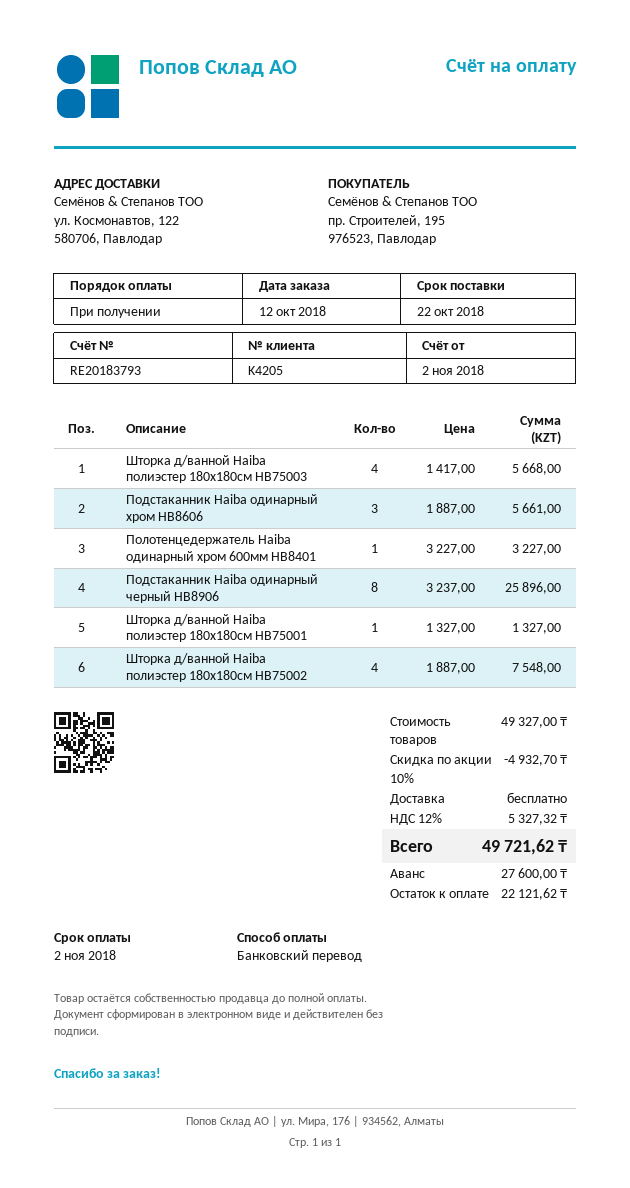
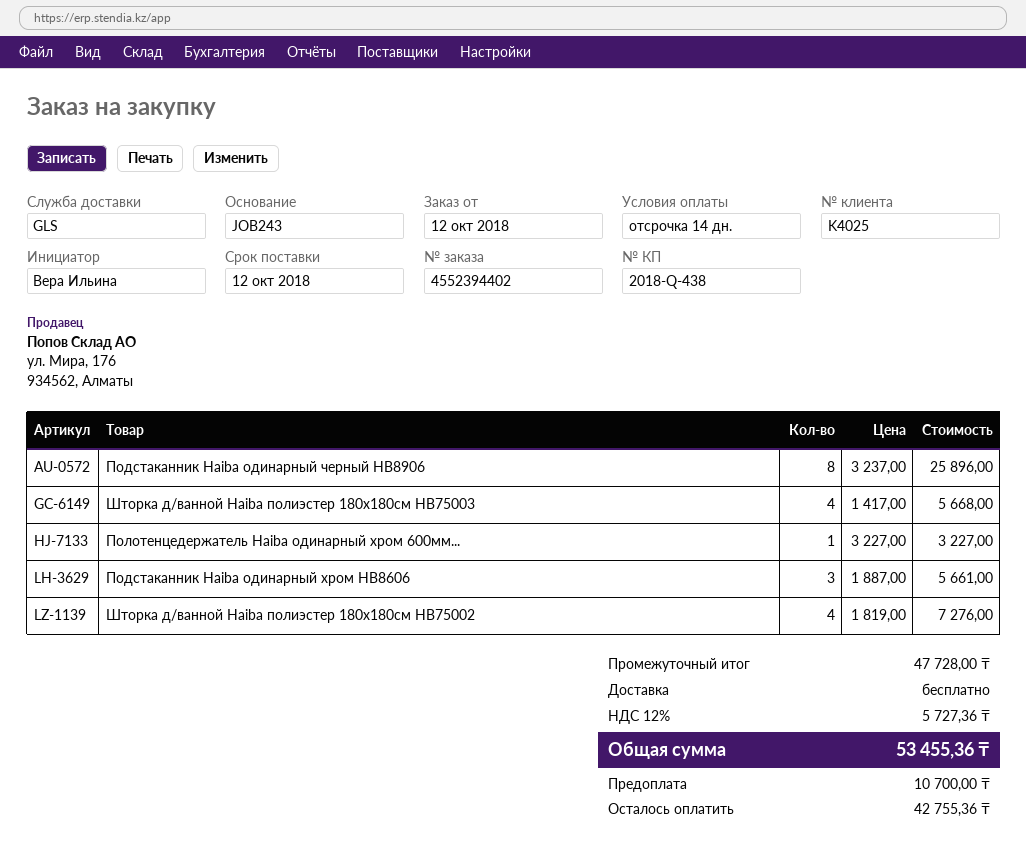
delivery date: 2018-10-22 -> 2018-10-12
payment terms: on receipt -> 14 days
customer number: K4205 -> K4025
Шторка д/ванной Haiba полиэстер 180x180см HB75001: 1 x 1327.00 = 1327.00 -> none
Шторка д/ванной Haiba полиэстер 180x180см HB75002: 4 x 1887.00 = 7548.00 -> 4 x 1819.00 = 7276.00
subtotal: 49327.00 -> 47728.00
discount: 10% = 4932.70 -> none
tax: 12% = 5327.32 -> 12% = 5727.36
total: 49721.62 -> 53455.36
deposit: 27600.00 -> 10700.00
balance: 22121.62 -> 42755.36

